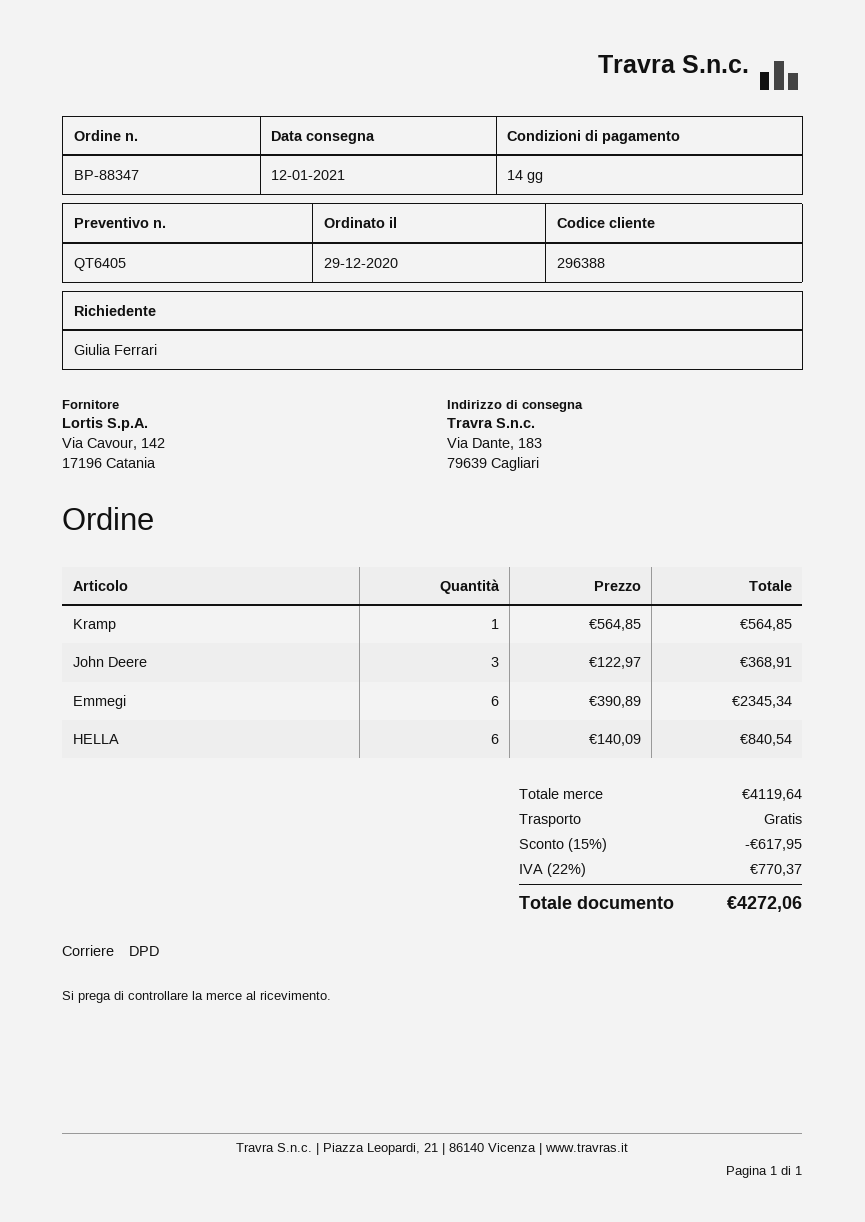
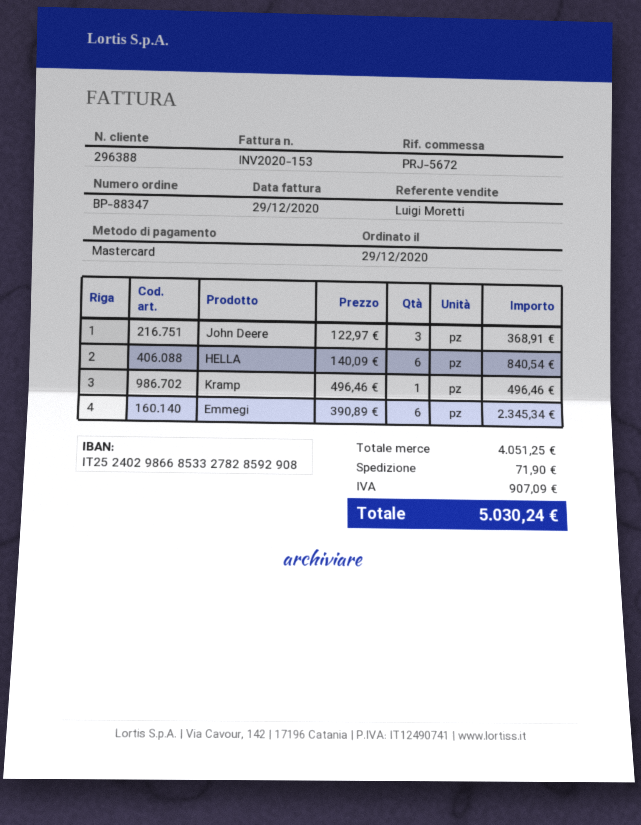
Kramp: 1 x 564.85 = 564.85 -> 1 x 496.46 = 496.46
subtotal: 4119.64 -> 4051.25
discount: 15% = 617.95 -> none
shipping: 0.00 -> 71.90
tax: 770.37 -> 907.09
total: 4272.06 -> 5030.24

